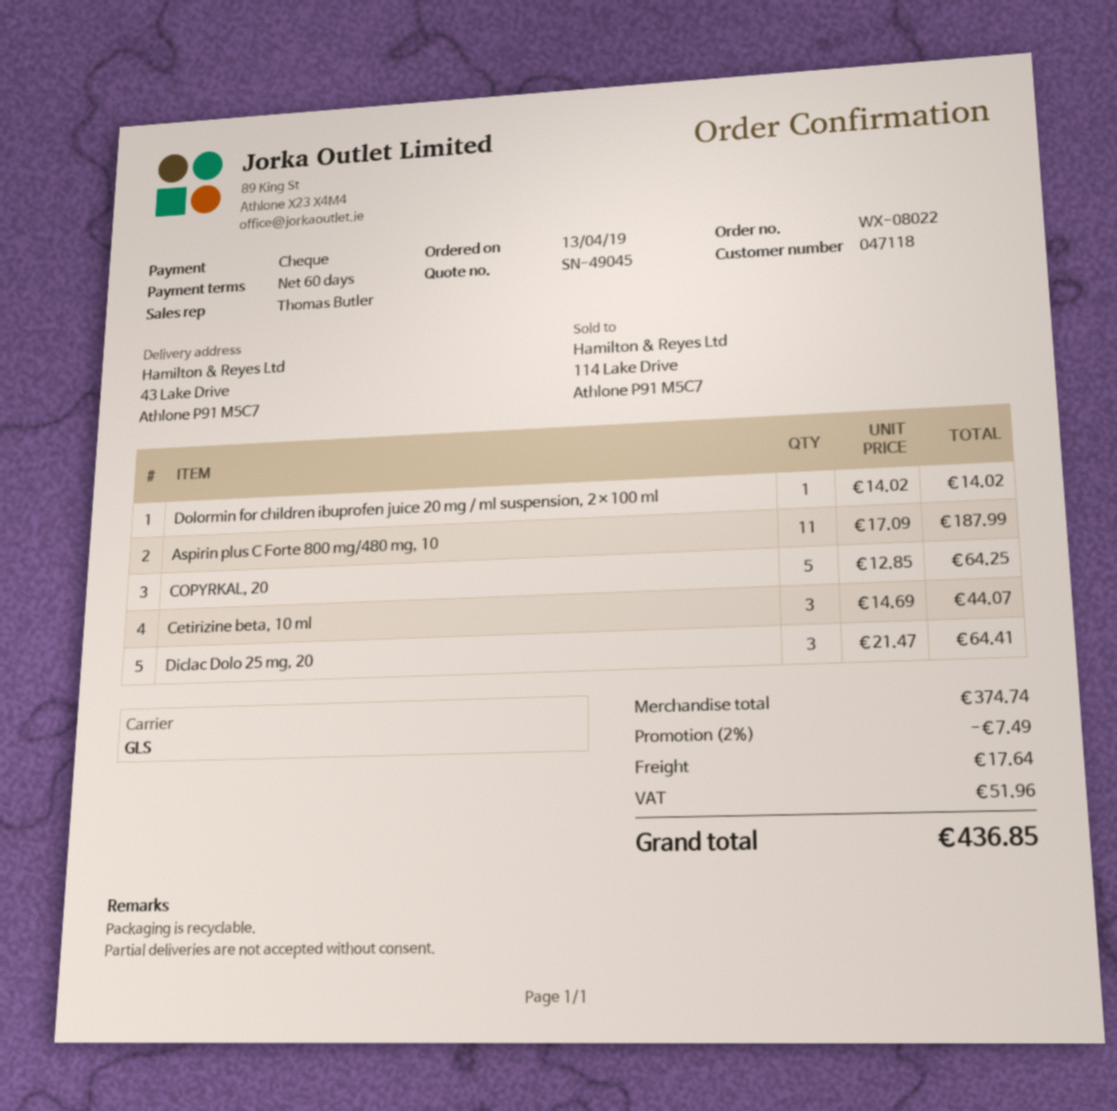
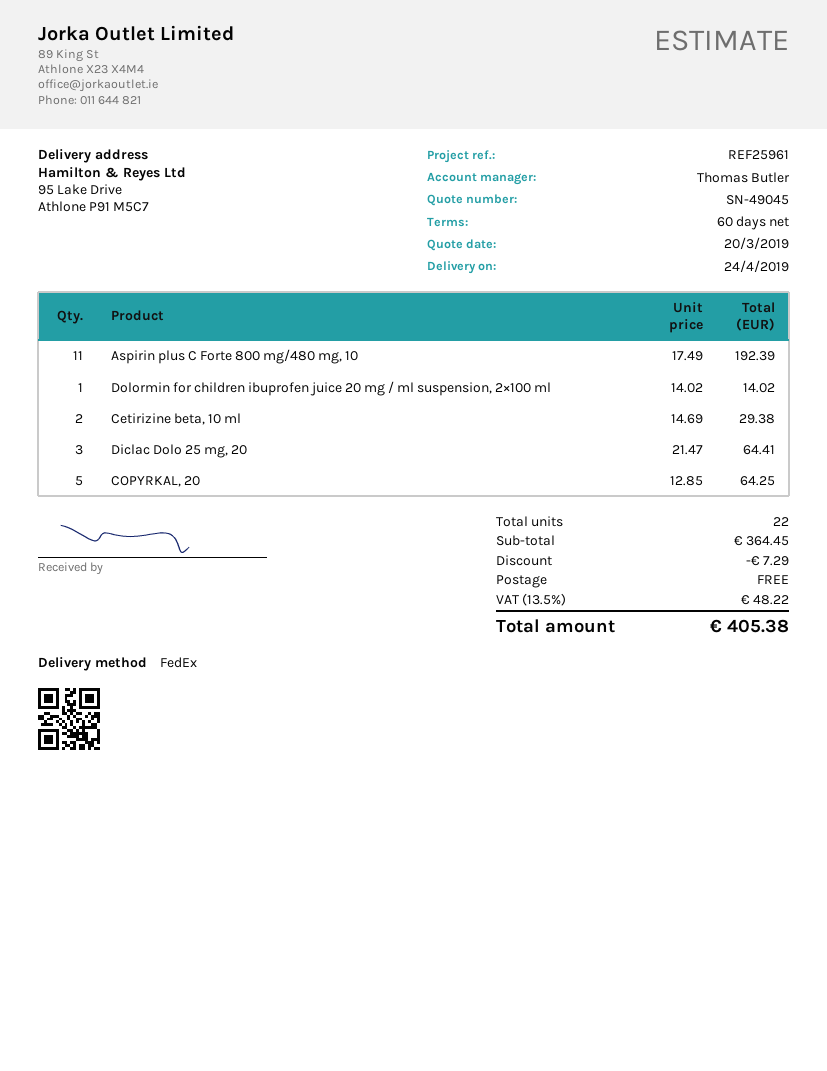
shipping method: GLS -> FedEx
ship to: 43 Lake Drive, Athlone P91 M5C7 -> 95 Lake Drive, Athlone P91 M5C7
Aspirin plus C Forte 800 mg/480 mg, 10: 11 x 17.09 = 187.99 -> 11 x 17.49 = 192.39
Cetirizine beta, 10 ml: 3 x 14.69 = 44.07 -> 2 x 14.69 = 29.38
subtotal: 374.74 -> 364.45
discount: 7.49 -> 7.29
shipping: 17.64 -> 0.00
tax: 51.96 -> 48.22
total: 436.85 -> 405.38

